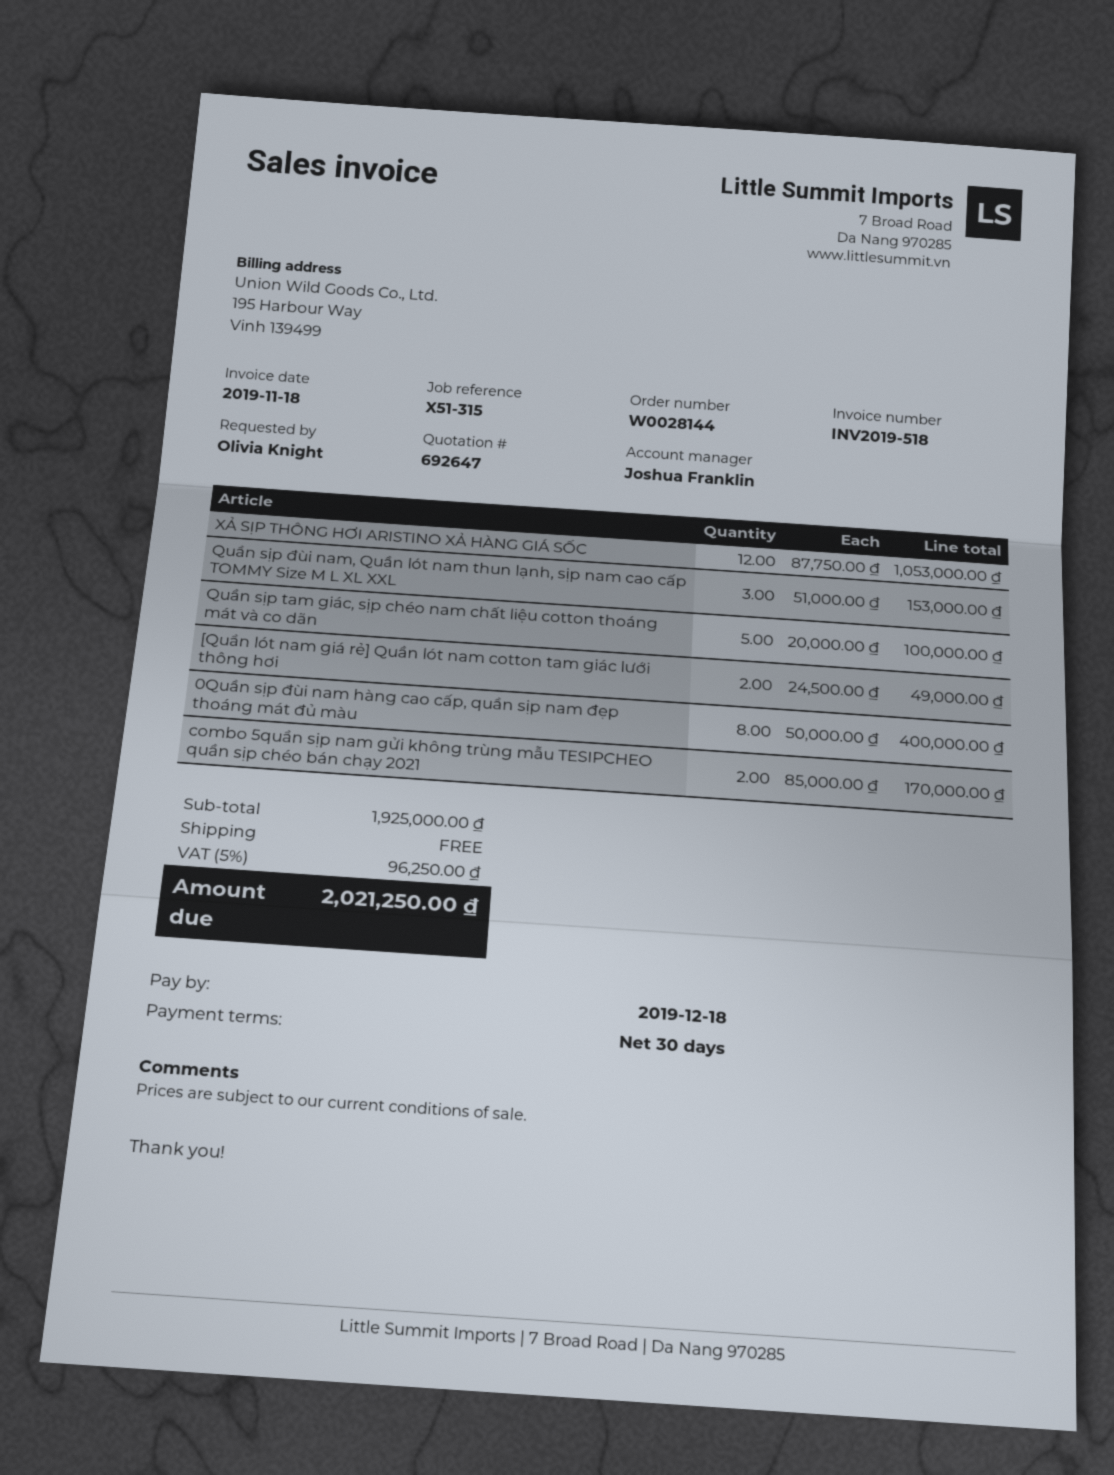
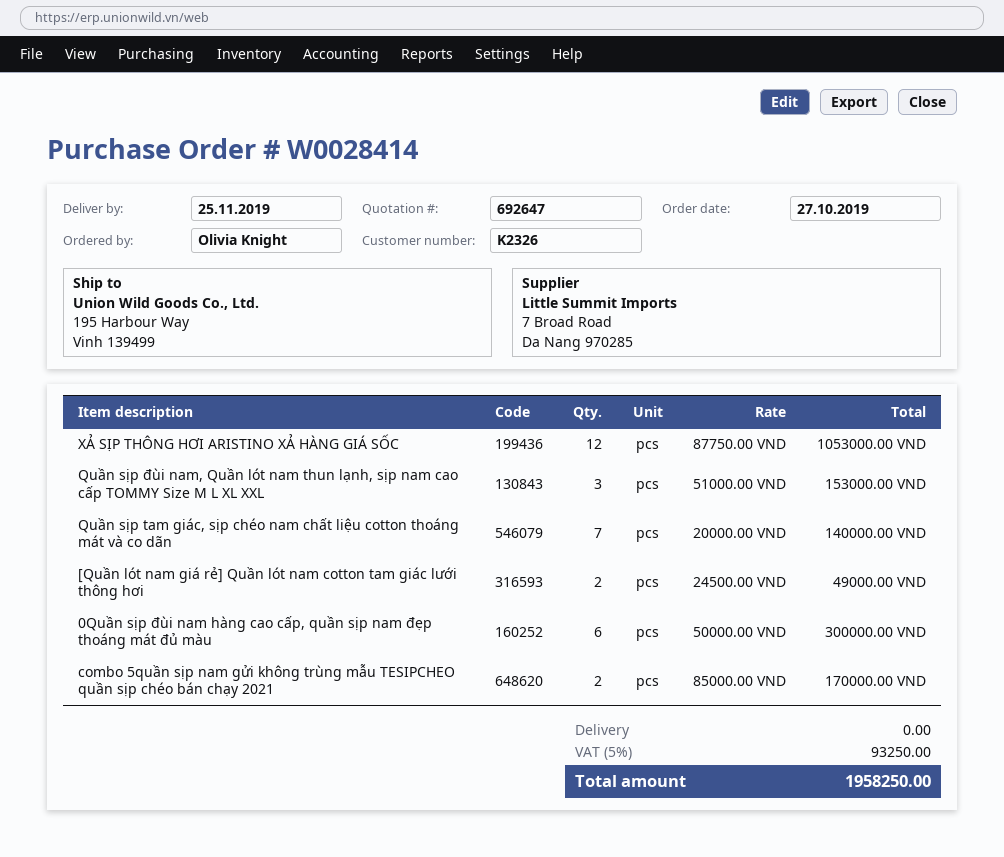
order number: W0028144 -> W0028414
Quần sịp tam giác, sịp chéo nam chất liệu cotton thoáng mát và co dãn: 5 x 20000.00 = 100000.00 -> 7 x 20000.00 = 140000.00
0Quần sịp đùi nam hàng cao cấp, quần sịp nam đẹp thoáng mát đủ màu: 8 x 50000.00 = 400000.00 -> 6 x 50000.00 = 300000.00
tax: 5% = 96250.00 -> 5% = 93250.00
total: 2021250.00 -> 1958250.00

